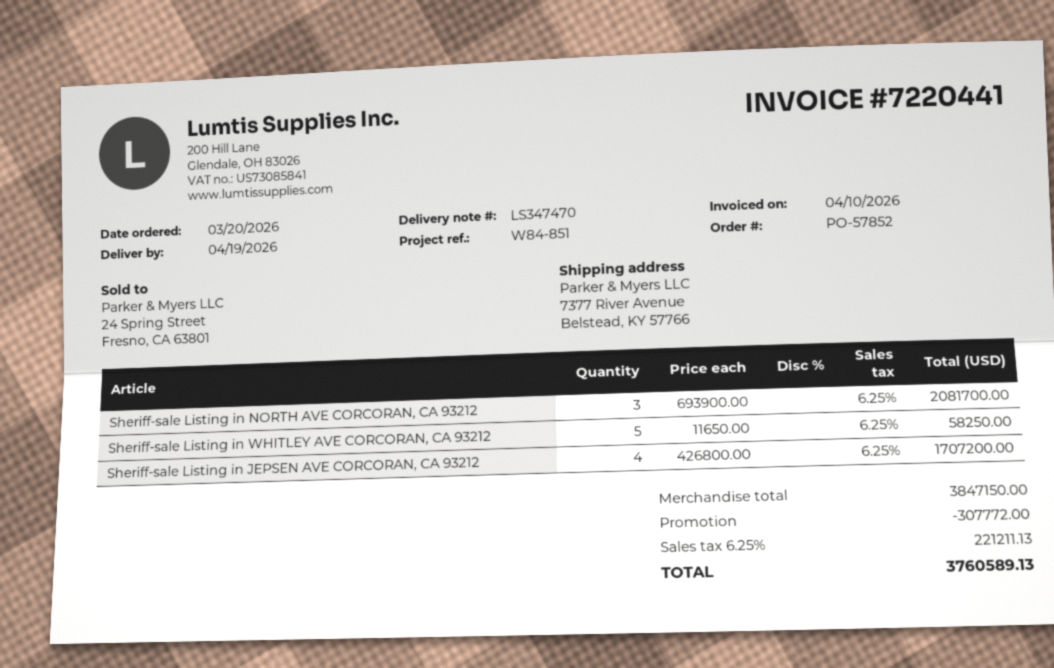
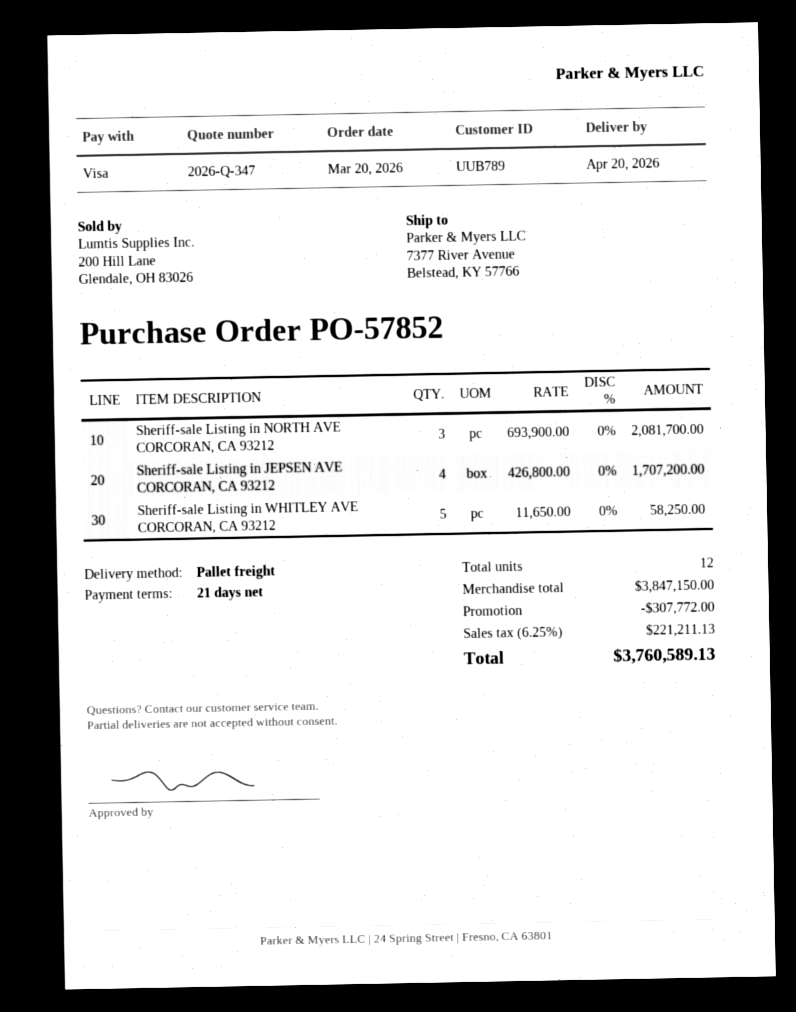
delivery date: 2026-04-19 -> 2026-04-20

